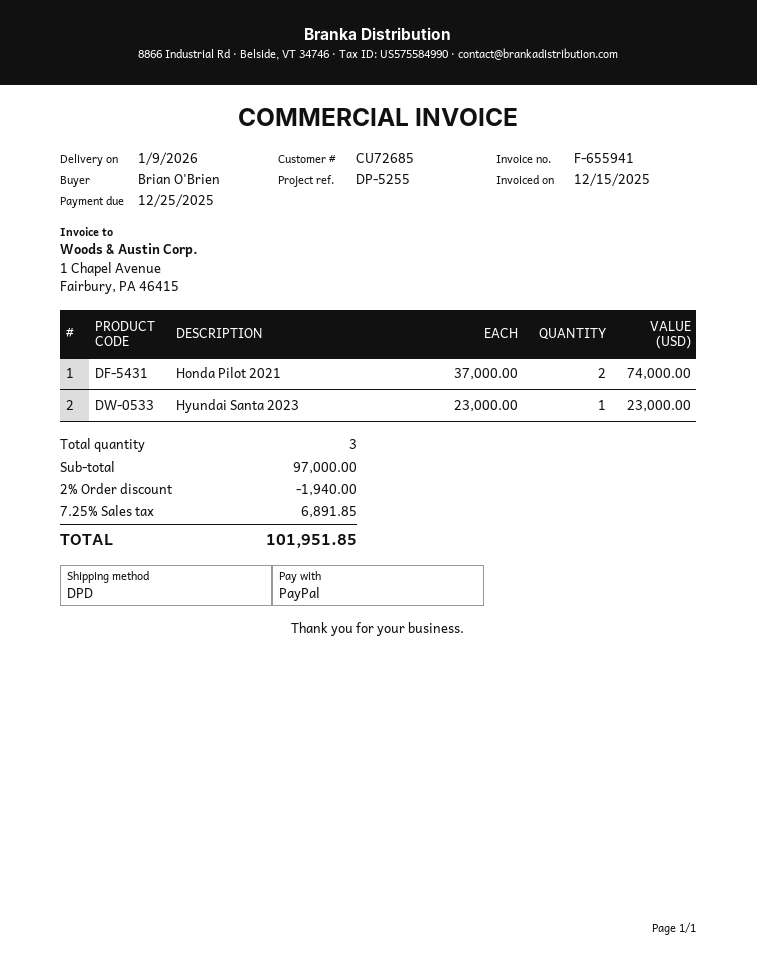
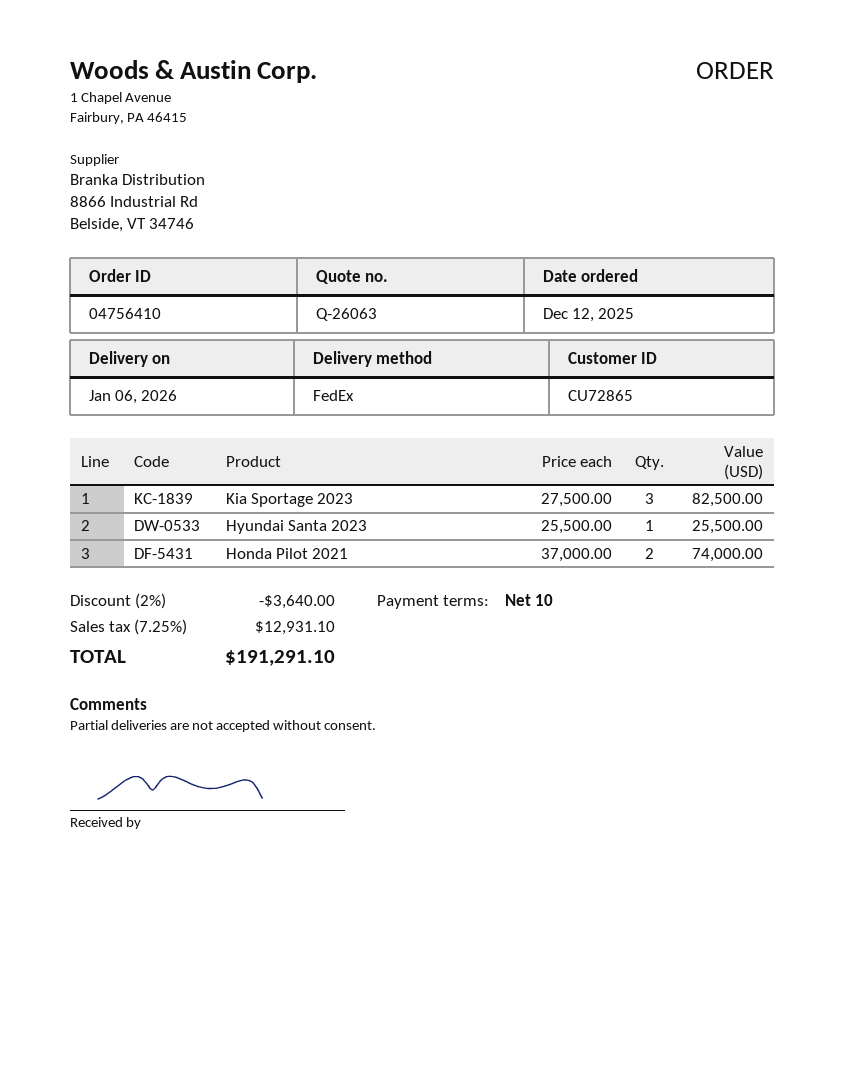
delivery date: 2026-01-09 -> 2026-01-06
customer number: CU72685 -> CU72865
shipping method: DPD -> FedEx
Hyundai Santa 2023: 1 x 23000.00 = 23000.00 -> 1 x 25500.00 = 25500.00
Kia Sportage 2023: none -> 3 x 27500.00 = 82500.00
discount: 2% = 1940.00 -> 2% = 3640.00
tax: 7.25% = 6891.85 -> 7.25% = 12931.10
total: 101951.85 -> 191291.10

